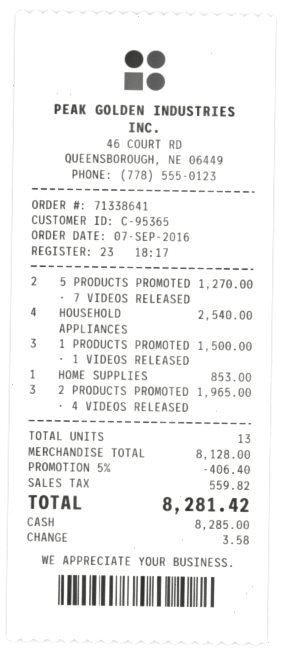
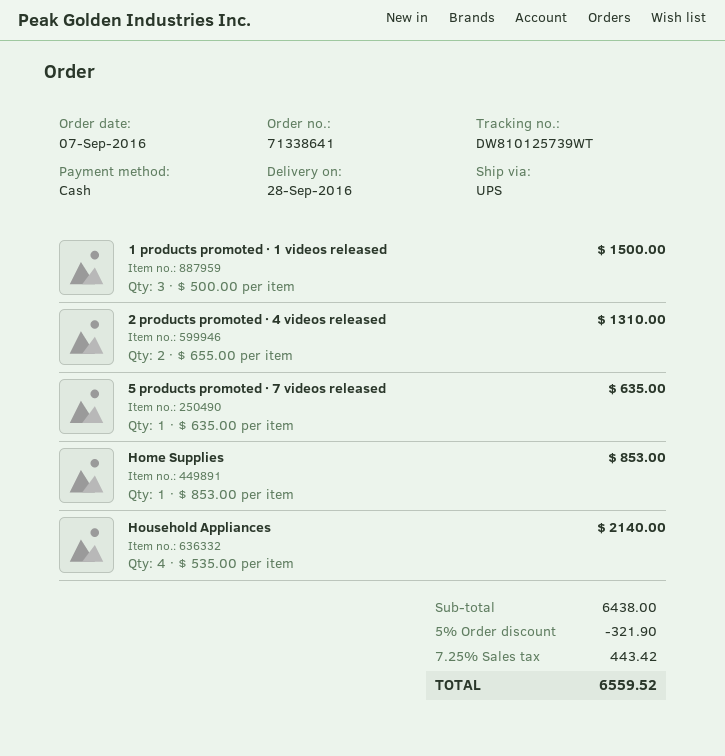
5 PRODUCTS PROMOTED · 7 VIDEOS RELEASED: 2 for 1270.00 -> 1 for 635.00
HOUSEHOLD APPLIANCES: 4 for 2540.00 -> 4 for 2140.00
2 PRODUCTS PROMOTED · 4 VIDEOS RELEASED: 3 for 1965.00 -> 2 for 1310.00
subtotal: 8128.00 -> 6438.00
discount: 5% = 406.40 -> 5% = 321.90
tax: 559.82 -> 443.42
total: 8281.42 -> 6559.52

